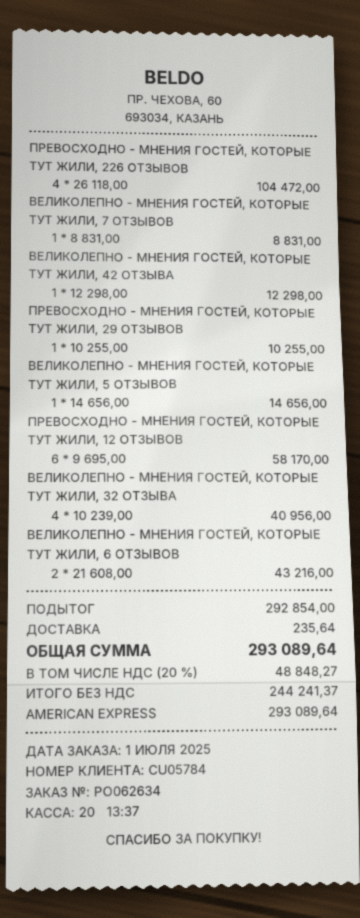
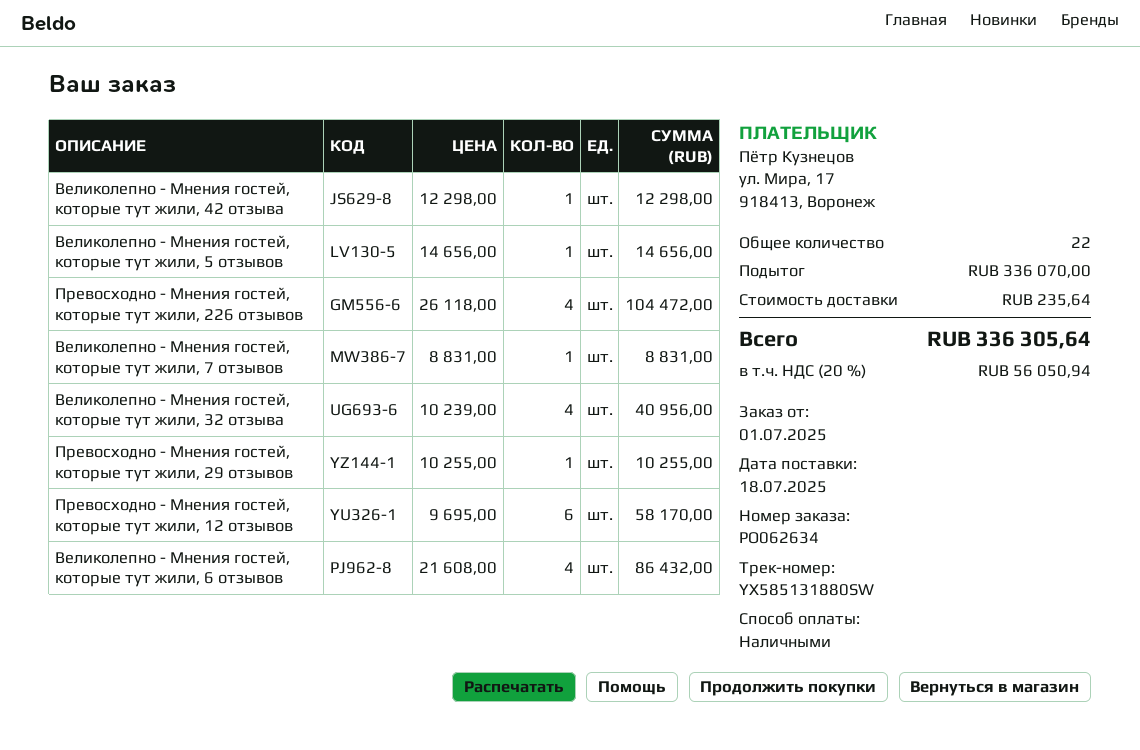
payment method: American Express -> cash
ВЕЛИКОЛЕПНО - МНЕНИЯ ГОСТЕЙ, КОТОРЫЕ ТУТ ЖИЛИ, 6 ОТЗЫВОВ: 2 x 21608.00 = 43216.00 -> 4 x 21608.00 = 86432.00
subtotal: 292854.00 -> 336070.00
tax: 20% = 48848.27 -> 20% = 56050.94
total: 293089.64 -> 336305.64

